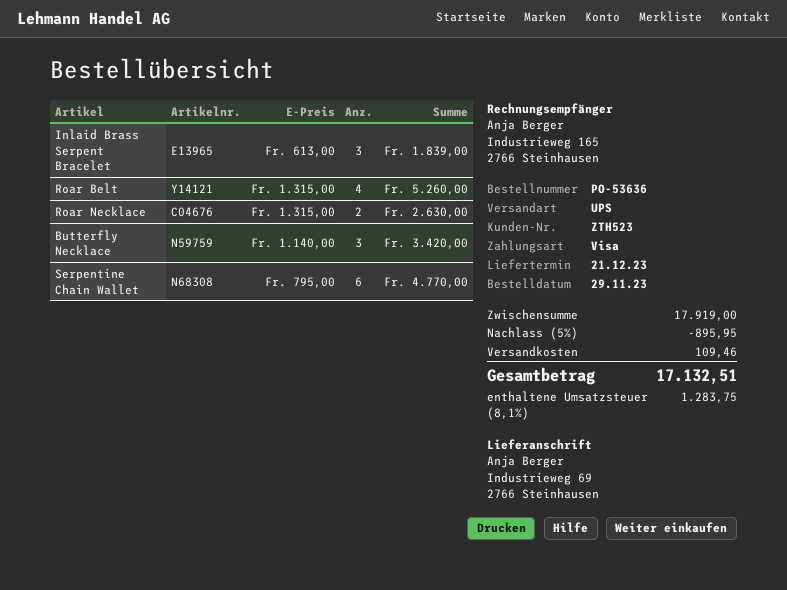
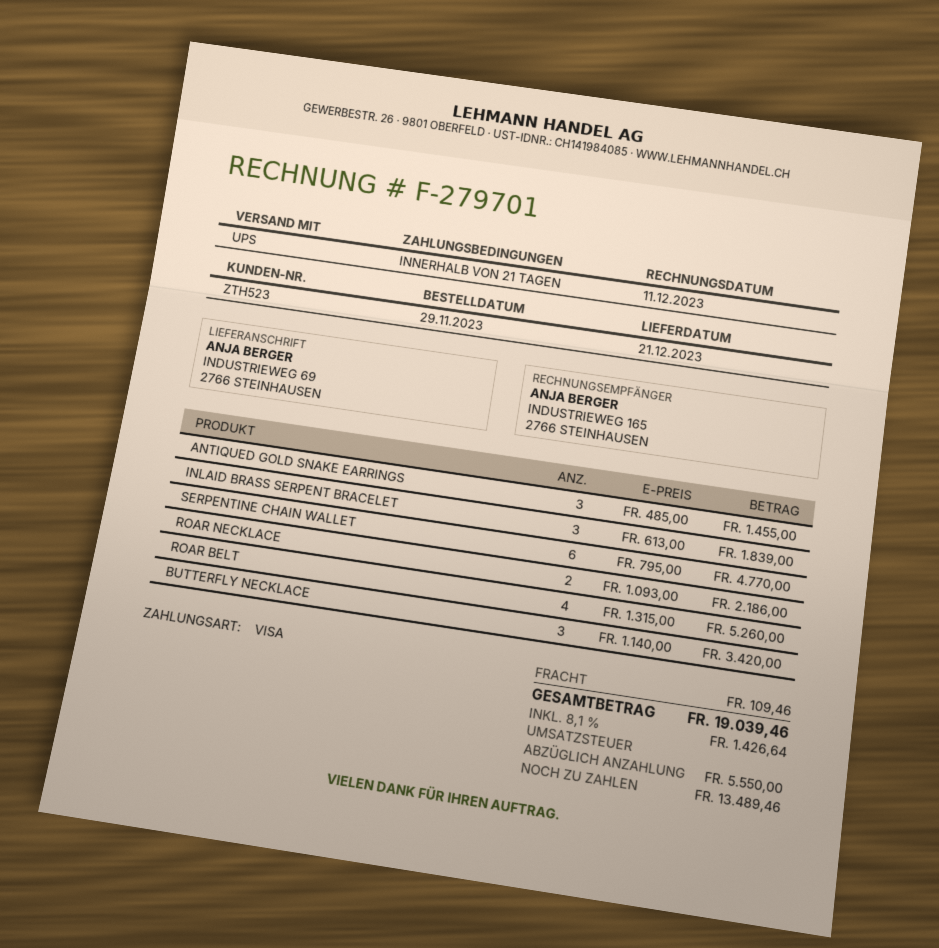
Roar Necklace: 2 x 1315.00 = 2630.00 -> 2 x 1093.00 = 2186.00
ANTIQUED GOLD SNAKE EARRINGS: none -> 3 x 485.00 = 1455.00
discount: 5% = 895.95 -> none
tax: 8.1% = 1283.75 -> 8.1% = 1426.64
total: 17132.51 -> 19039.46

